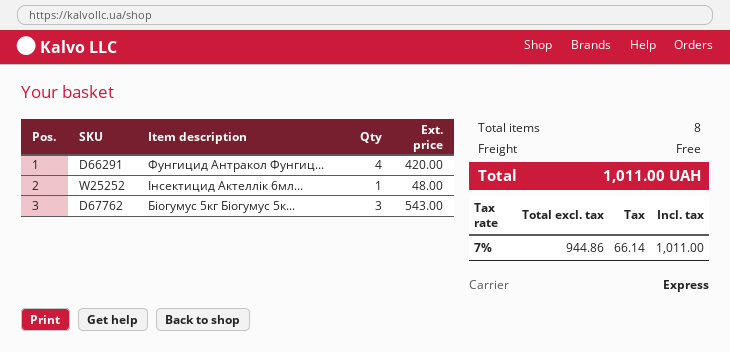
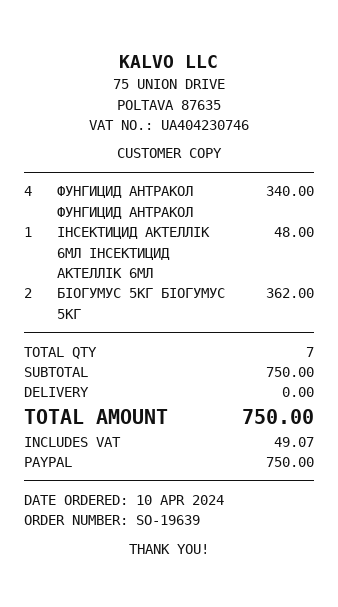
Фунгицид Антракол Фунгиц...: 4 for 420.00 -> 4 for 340.00
Біогумус 5кг Біогумус 5к...: 3 for 543.00 -> 2 for 362.00
total quantity: 8 -> 7
tax: 66.14 -> 49.07
total: 1011.00 -> 750.00

